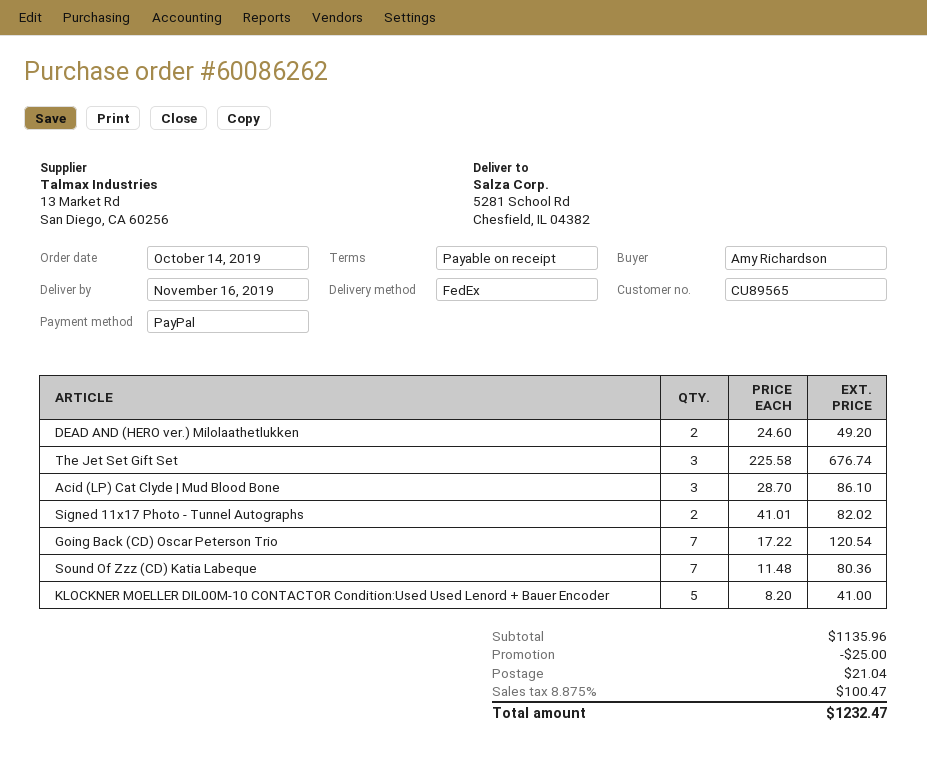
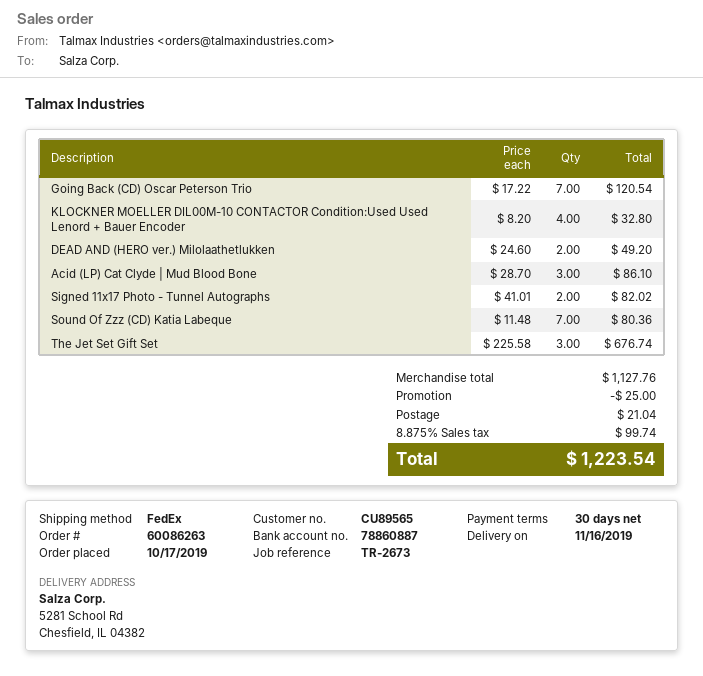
order number: 60086262 -> 60086263
order date: 2019-10-14 -> 2019-10-17
payment terms: on receipt -> 30 days
KLOCKNER MOELLER DIL00M-10 CONTACTOR Condition:Used Used Lenord + Bauer Encoder: 5 x 8.20 = 41.00 -> 4 x 8.20 = 32.80
subtotal: 1135.96 -> 1127.76
tax: 8.875% = 100.47 -> 8.875% = 99.74
total: 1232.47 -> 1223.54

